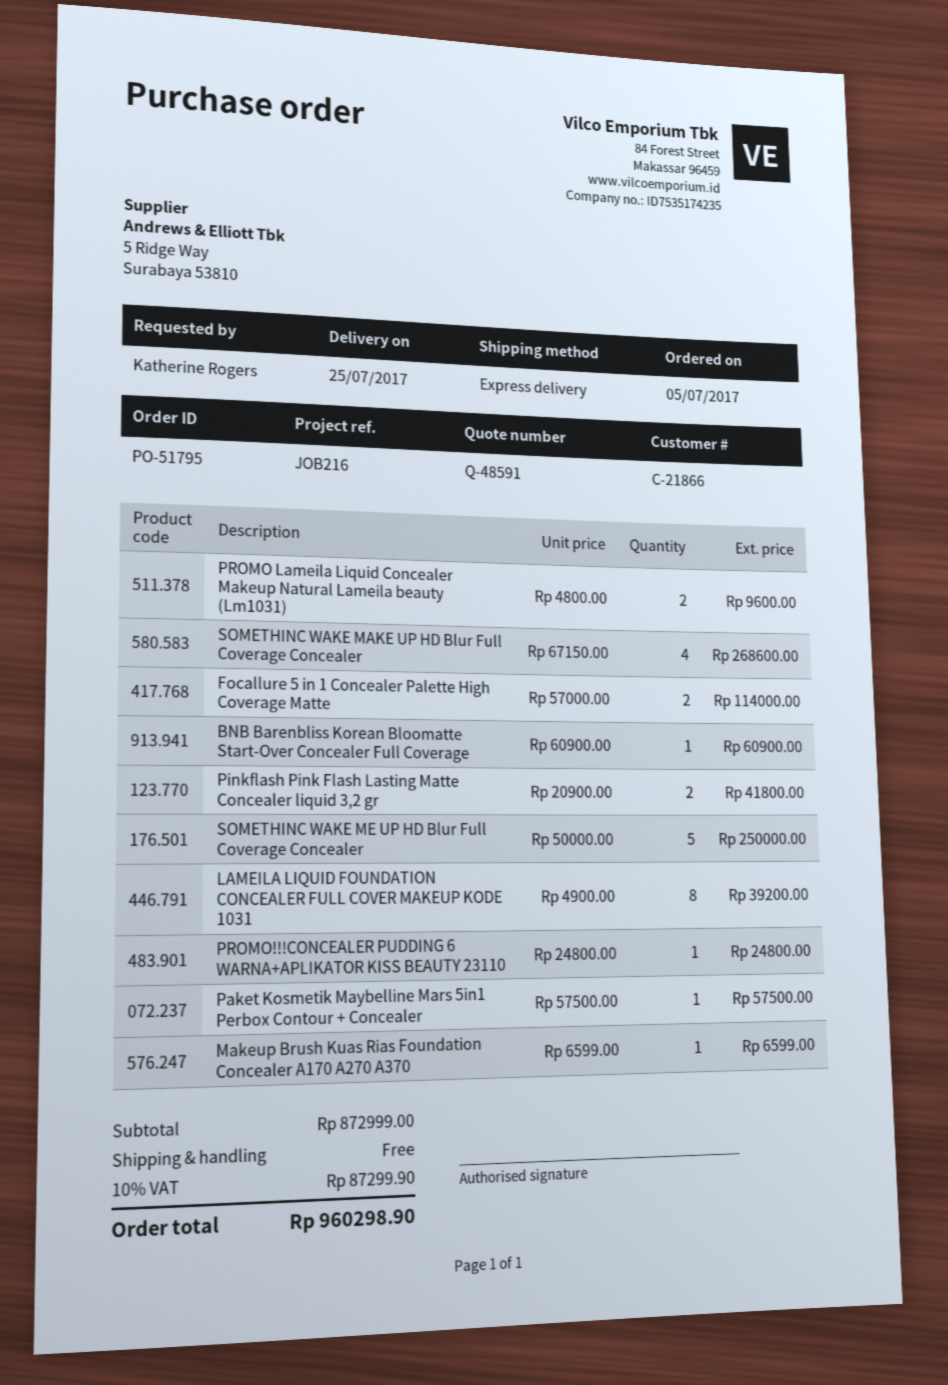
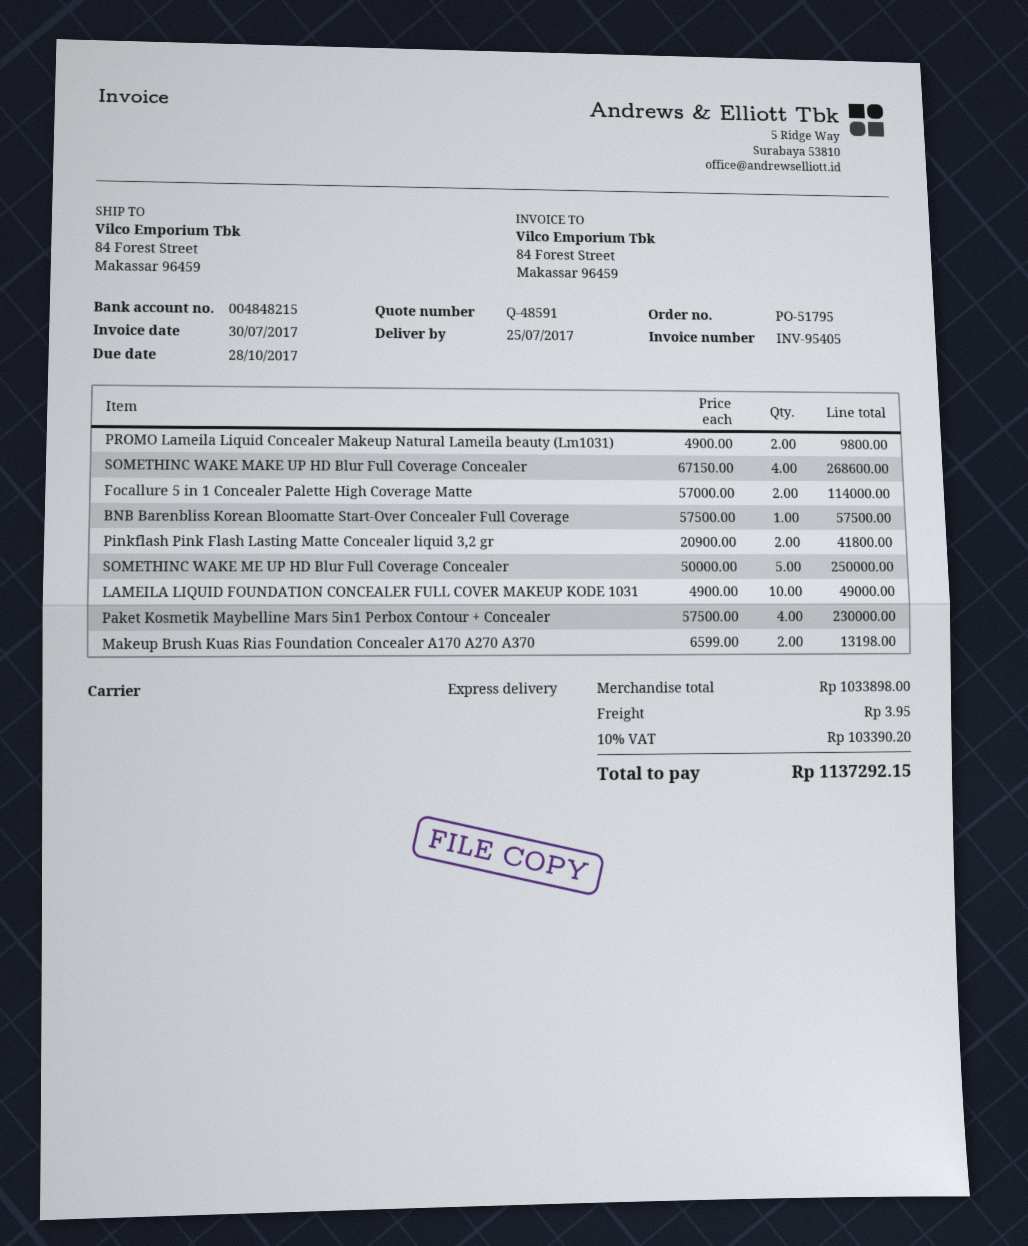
PROMO Lameila Liquid Concealer Makeup Natural Lameila beauty (Lm1031): 2 x 4800.00 = 9600.00 -> 2 x 4900.00 = 9800.00
BNB Barenbliss Korean Bloomatte Start-Over Concealer Full Coverage: 1 x 60900.00 = 60900.00 -> 1 x 57500.00 = 57500.00
LAMEILA LIQUID FOUNDATION CONCEALER FULL COVER MAKEUP KODE 1031: 8 x 4900.00 = 39200.00 -> 10 x 4900.00 = 49000.00
PROMO!!!CONCEALER PUDDING 6 WARNA+APLIKATOR KISS BEAUTY 23110: 1 x 24800.00 = 24800.00 -> none
Paket Kosmetik Maybelline Mars 5in1 Perbox Contour + Concealer: 1 x 57500.00 = 57500.00 -> 4 x 57500.00 = 230000.00
Makeup Brush Kuas Rias Foundation Concealer A170 A270 A370: 1 x 6599.00 = 6599.00 -> 2 x 6599.00 = 13198.00
subtotal: 872999.00 -> 1033898.00
shipping: 0.00 -> 3.95
tax: 10% = 87299.90 -> 10% = 103390.20
total: 960298.90 -> 1137292.15

